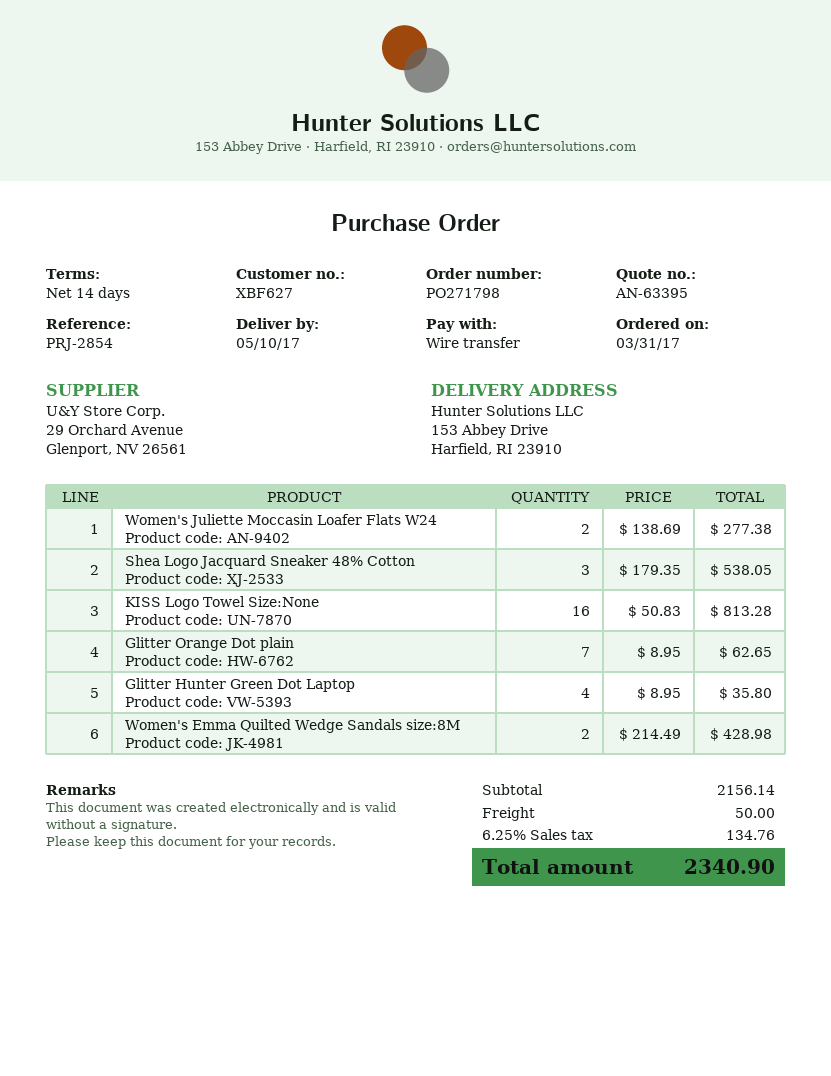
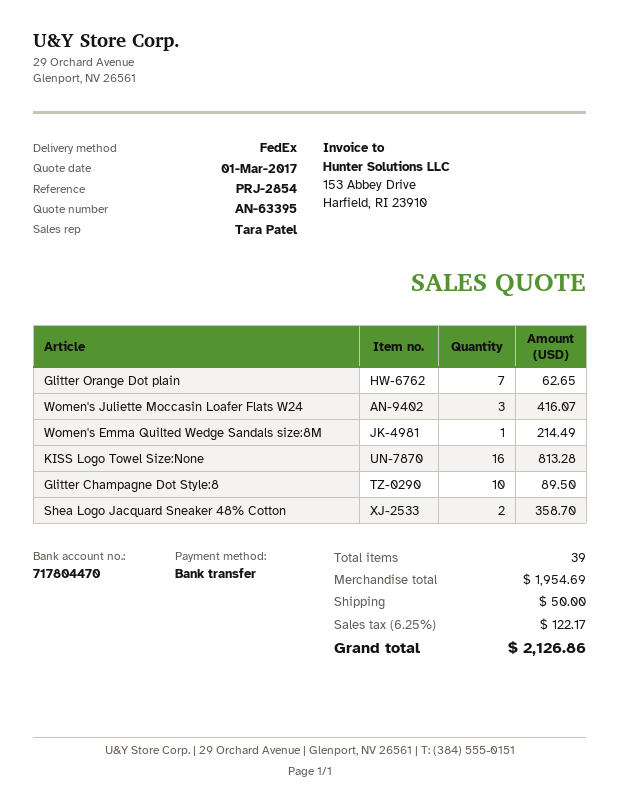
Women's Juliette Moccasin Loafer Flats W24: 2 for 277.38 -> 3 for 416.07
Shea Logo Jacquard Sneaker 48% Cotton: 3 for 538.05 -> 2 for 358.70
Glitter Hunter Green Dot Laptop: 4 for 35.80 -> none
Women's Emma Quilted Wedge Sandals size:8M: 2 for 428.98 -> 1 for 214.49
Glitter Champagne Dot Style:8: none -> 10 for 89.50
subtotal: 2156.14 -> 1954.69
tax: 6.25% = 134.76 -> 6.25% = 122.17
total: 2340.90 -> 2126.86

